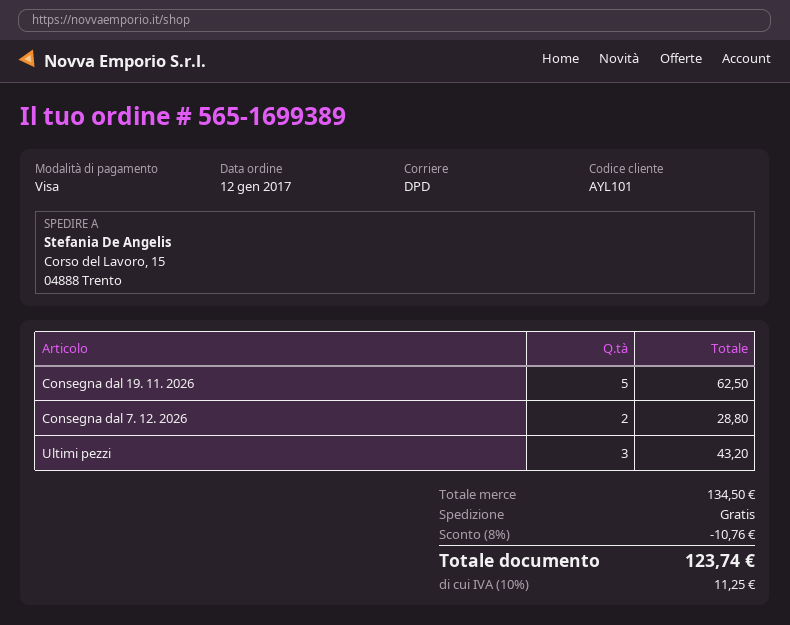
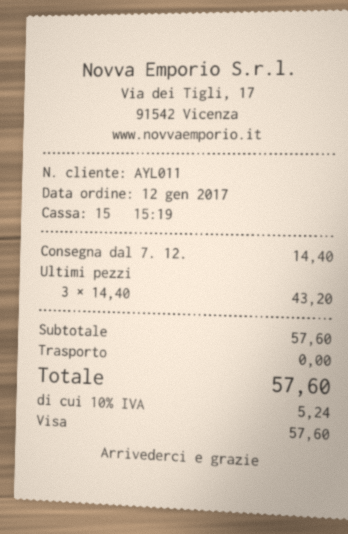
customer number: AYL101 -> AYL011
Consegna dal 19. 11. 2026: 5 for 62.50 -> none
Consegna dal 7. 12. 2026: 2 for 28.80 -> 1 for 14.40
subtotal: 134.50 -> 57.60
discount: 8% = 10.76 -> none
tax: 10% = 11.25 -> 10% = 5.24
total: 123.74 -> 57.60

